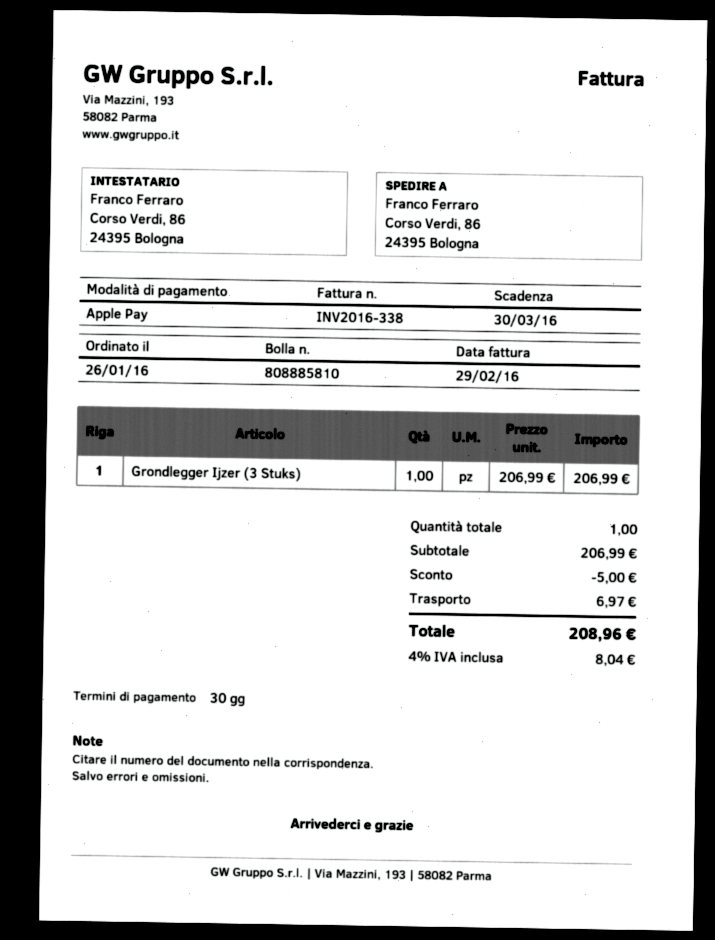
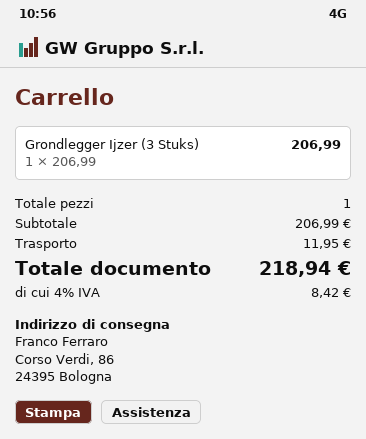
discount: 5.00 -> none
shipping: 6.97 -> 11.95
tax: 4% = 8.04 -> 4% = 8.42
total: 208.96 -> 218.94

